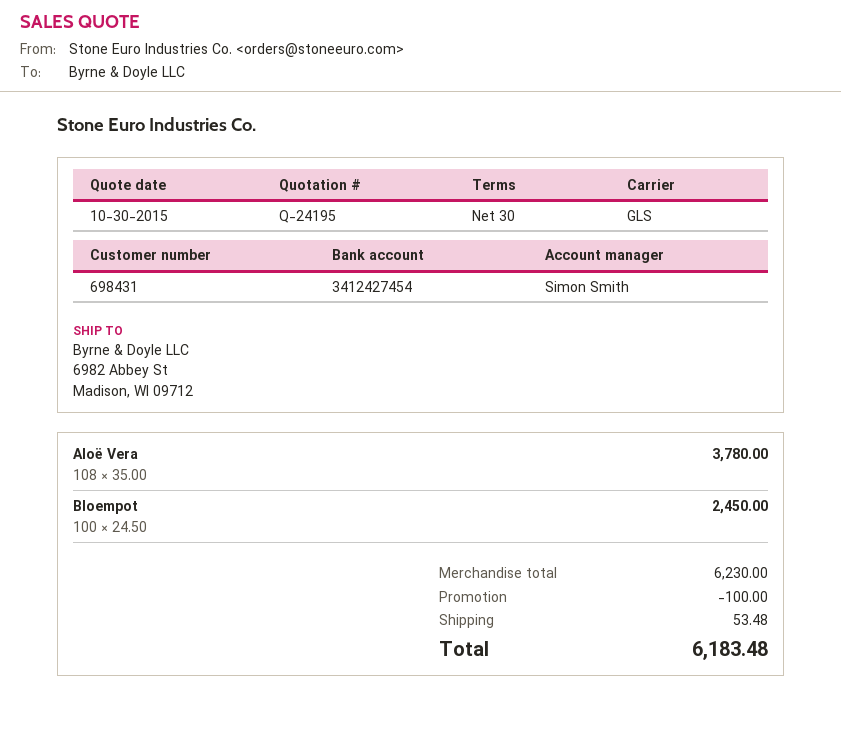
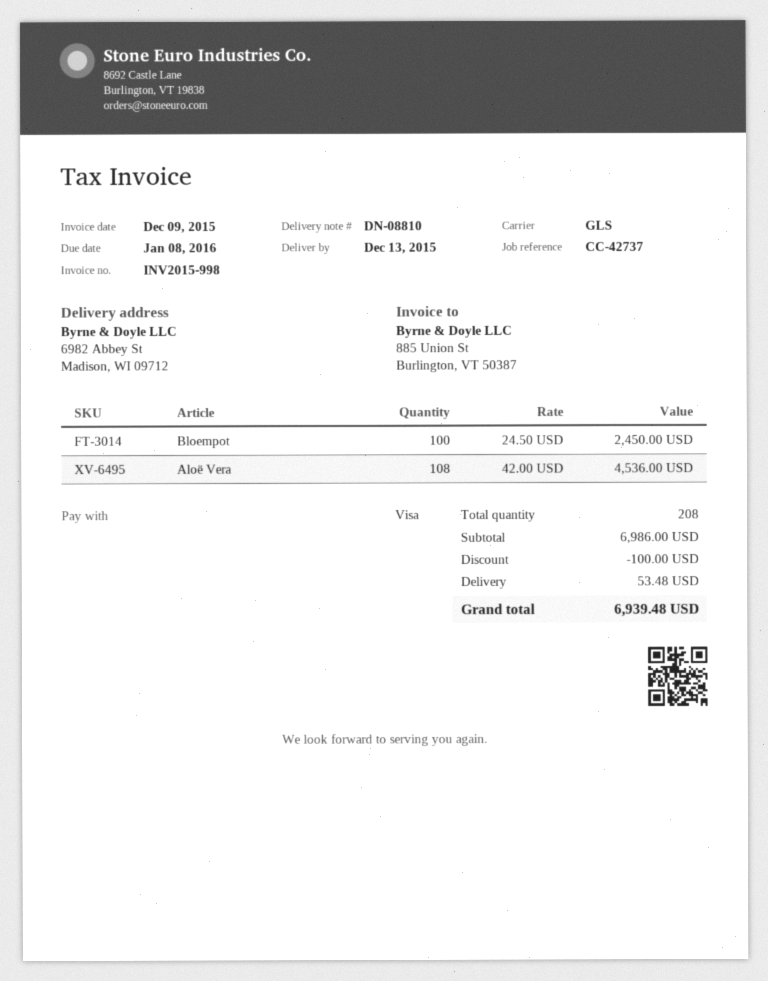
Aloë Vera: 108 x 35.00 = 3780.00 -> 108 x 42.00 = 4536.00
subtotal: 6230.00 -> 6986.00
total: 6183.48 -> 6939.48

